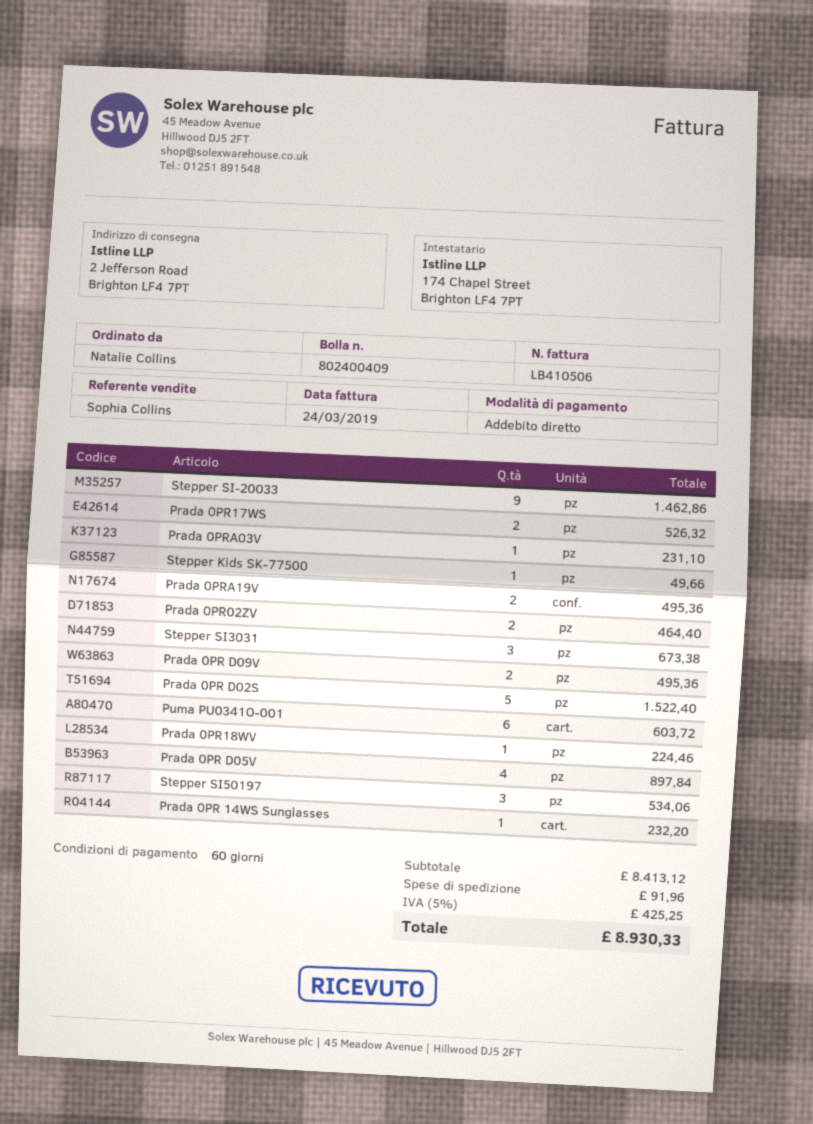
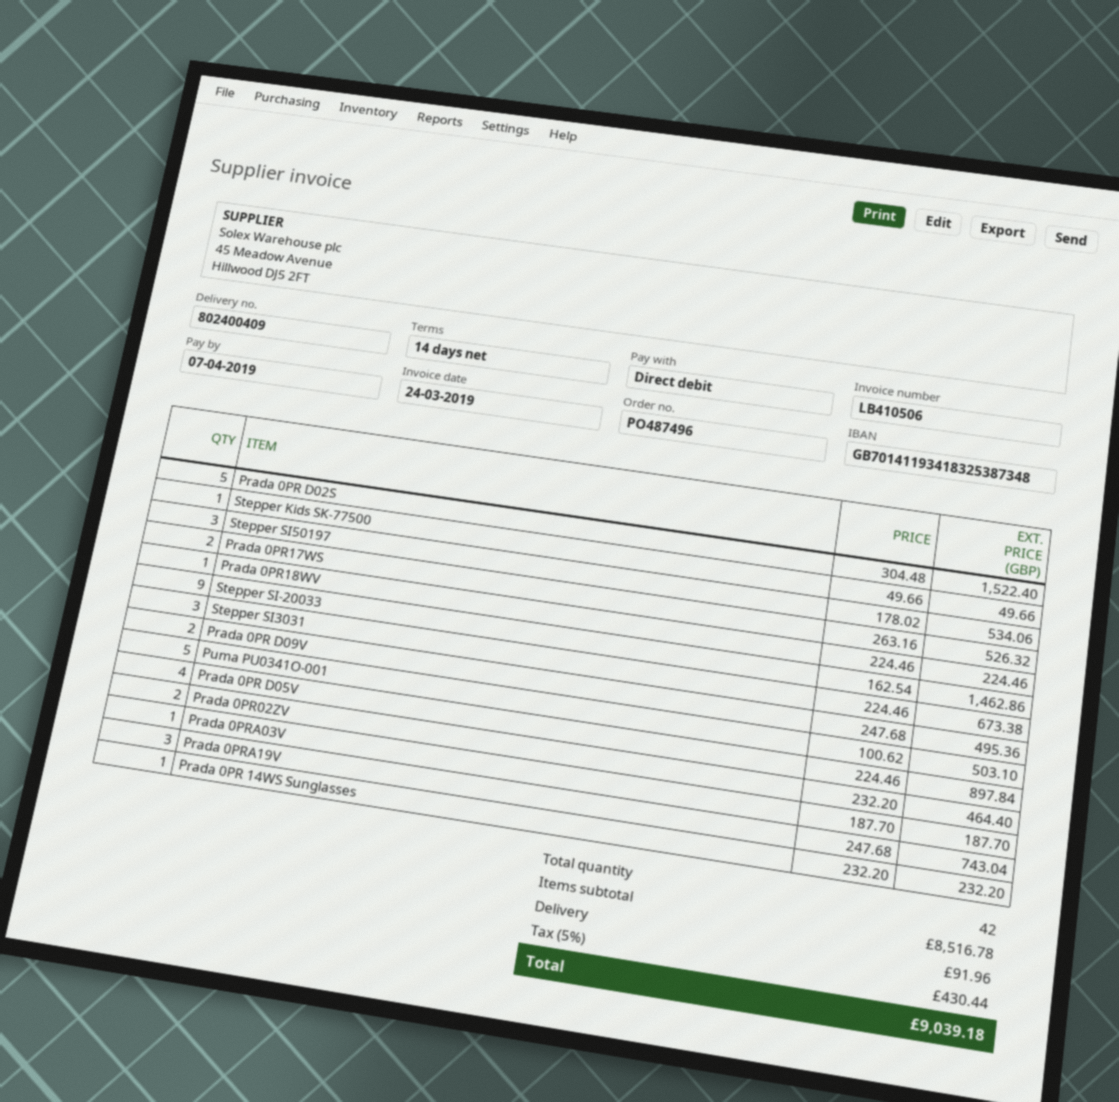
payment terms: 60 days -> 14 days
Prada 0PRA03V: 1 for 231.10 -> 1 for 187.70
Prada 0PRA19V: 2 for 495.36 -> 3 for 743.04
Puma PU0341O-001: 6 for 603.72 -> 5 for 503.10
subtotal: 8413.12 -> 8516.78
tax: 5% = 425.25 -> 5% = 430.44
total: 8930.33 -> 9039.18

